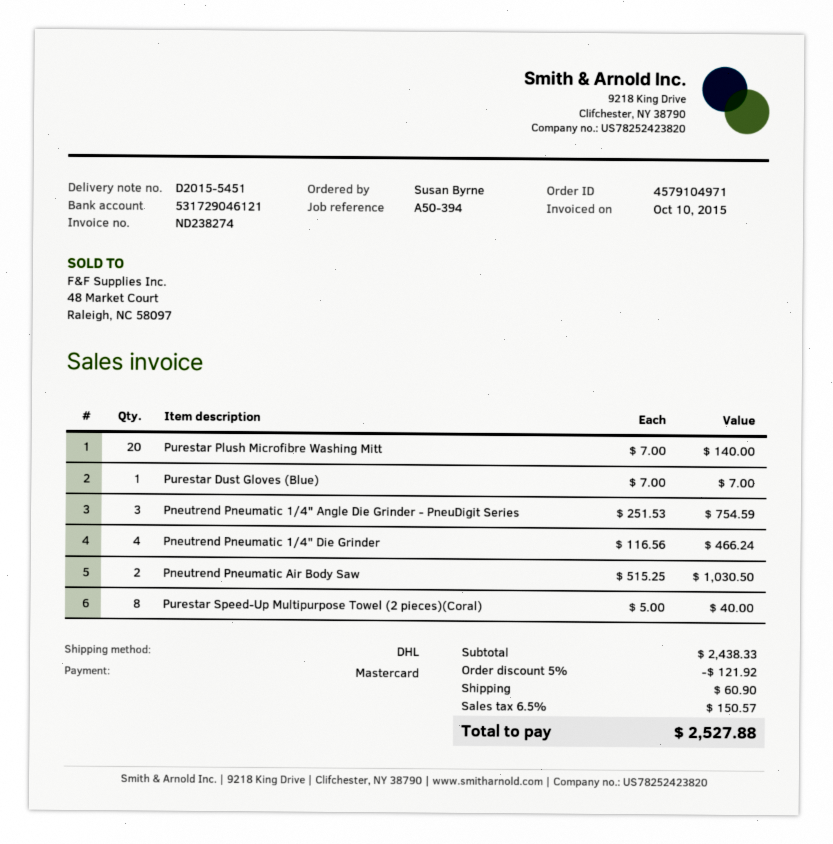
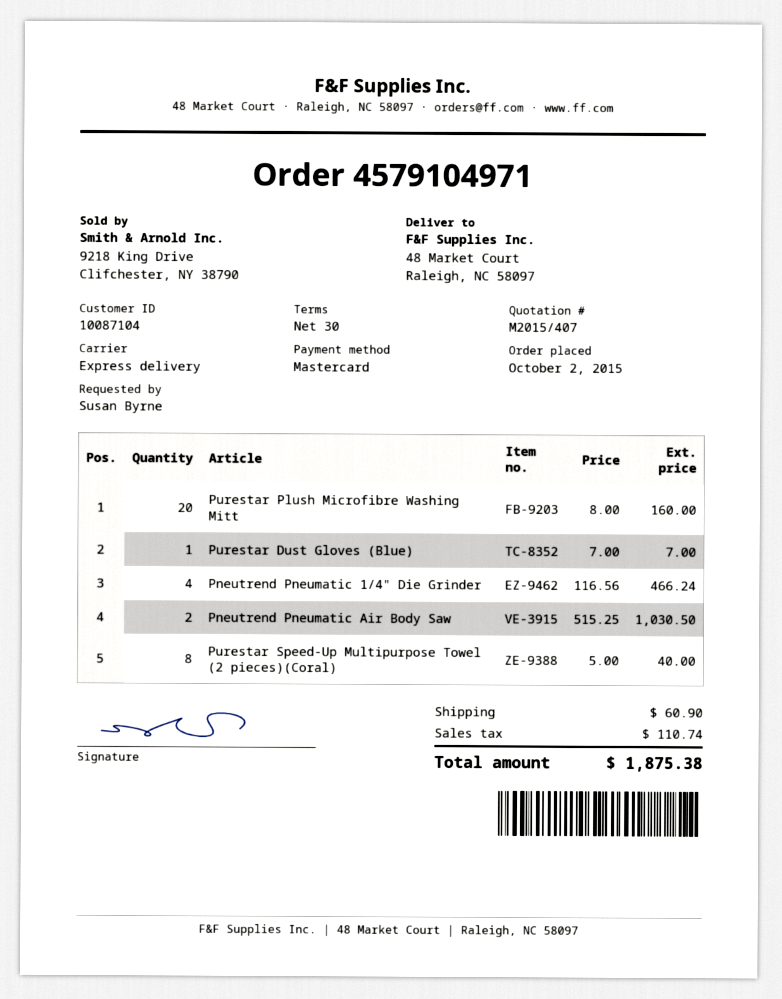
shipping method: DHL -> express
Purestar Plush Microfibre Washing Mitt: 20 x 7.00 = 140.00 -> 20 x 8.00 = 160.00
Pneutrend Pneumatic 1/4" Angle Die Grinder - PneuDigit Series: 3 x 251.53 = 754.59 -> none
discount: 5% = 121.92 -> none
tax: 150.57 -> 110.74
total: 2527.88 -> 1875.38

